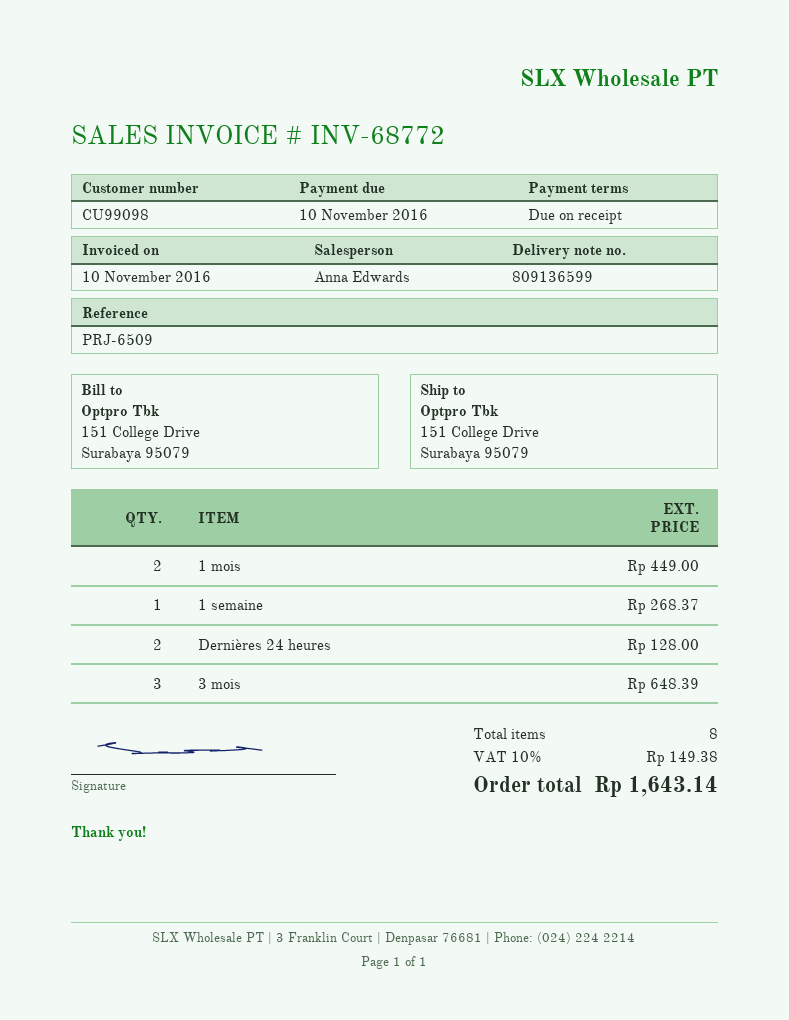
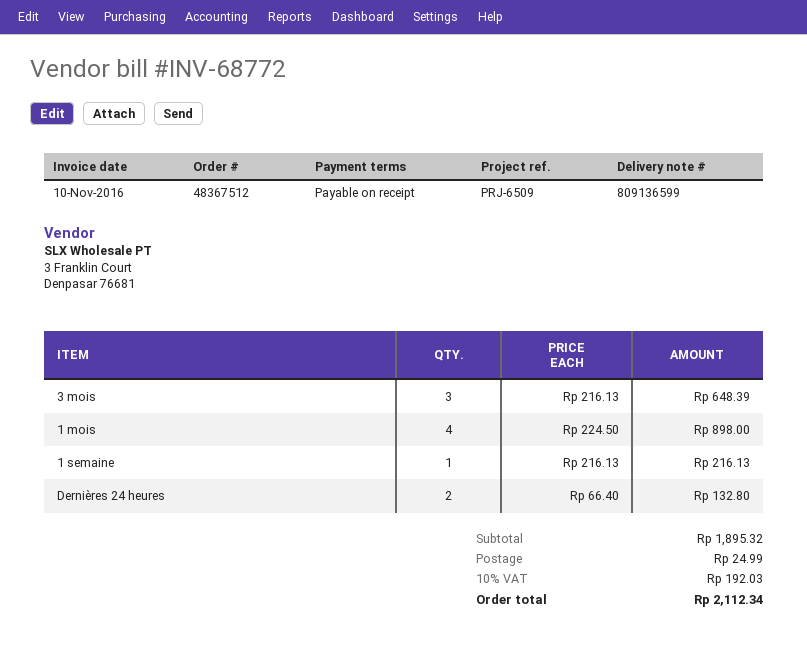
1 mois: 2 for 449.00 -> 4 for 898.00
1 semaine: 1 for 268.37 -> 1 for 216.13
Dernières 24 heures: 2 for 128.00 -> 2 for 132.80
shipping: none -> 24.99
tax: 10% = 149.38 -> 10% = 192.03
total: 1643.14 -> 2112.34

